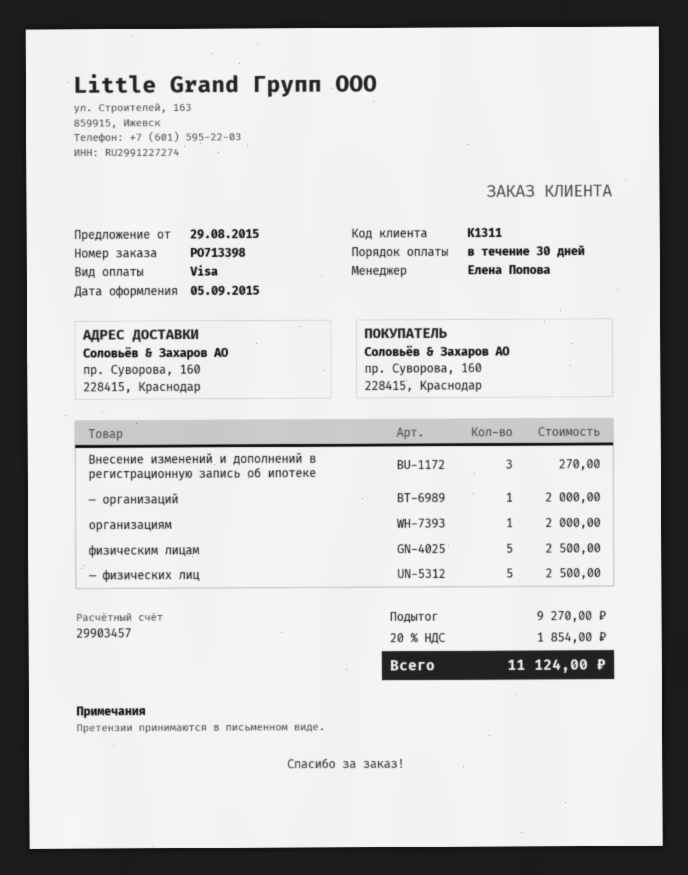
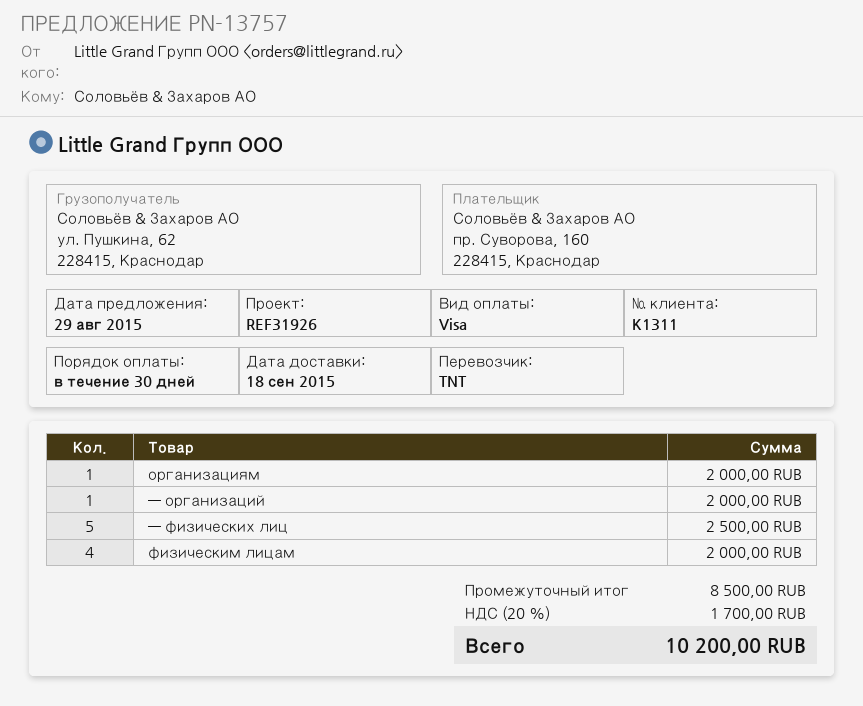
ship to: пр. Суворова, 160, 228415, Краснодар -> ул. Пушкина, 62, 228415, Краснодар
Внесение изменений и дополнений в регистрационную запись об ипотеке: 3 for 270.00 -> none
физическим лицам: 5 for 2500.00 -> 4 for 2000.00
subtotal: 9270.00 -> 8500.00
tax: 20% = 1854.00 -> 20% = 1700.00
total: 11124.00 -> 10200.00

